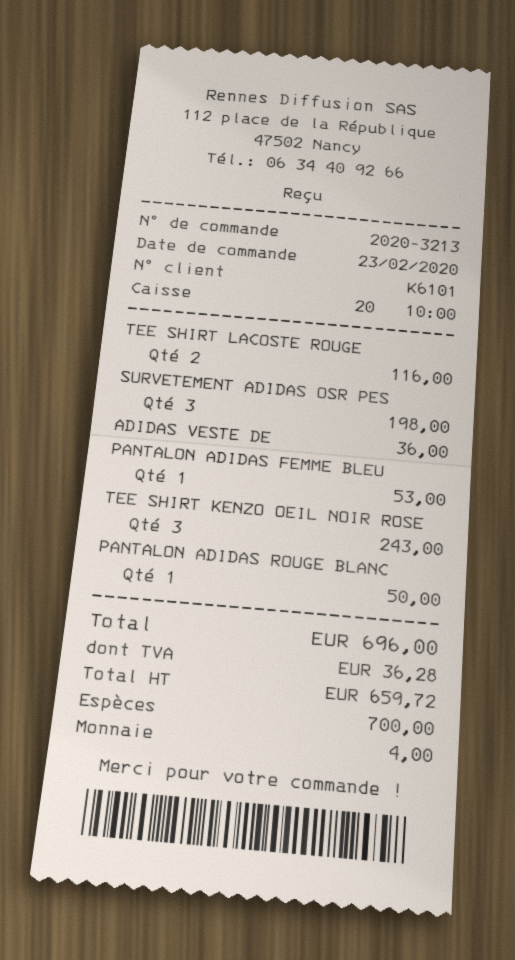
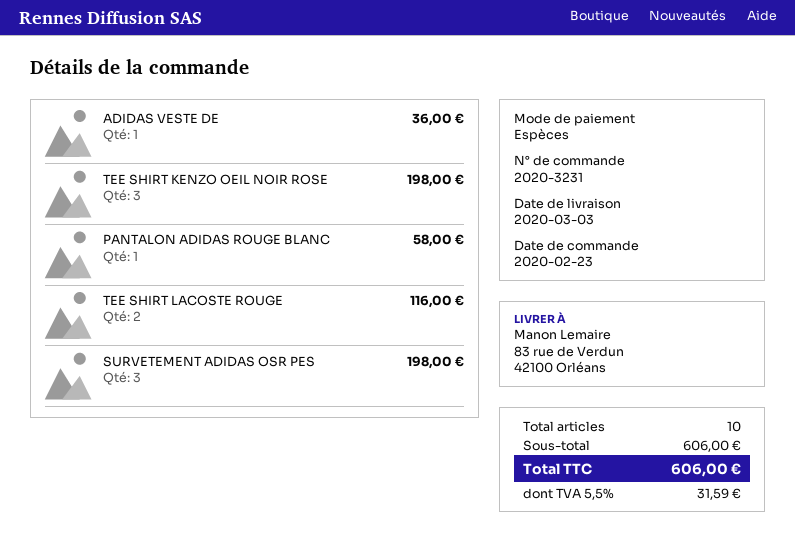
order number: 2020-3213 -> 2020-3231
PANTALON ADIDAS FEMME BLEU: 1 for 53.00 -> none
TEE SHIRT KENZO OEIL NOIR ROSE: 3 for 243.00 -> 3 for 198.00
PANTALON ADIDAS ROUGE BLANC: 1 for 50.00 -> 1 for 58.00
tax: 36.28 -> 31.59
total: 696.00 -> 606.00

